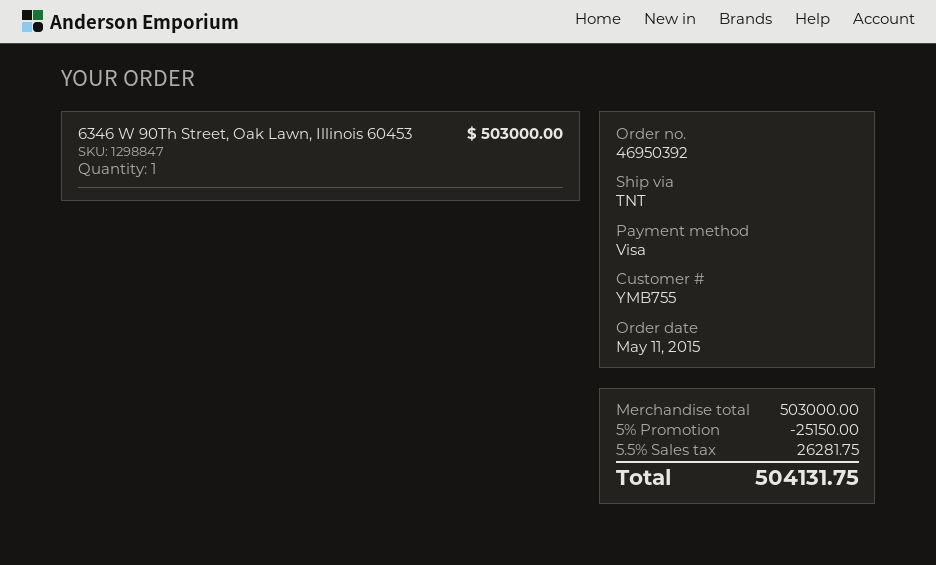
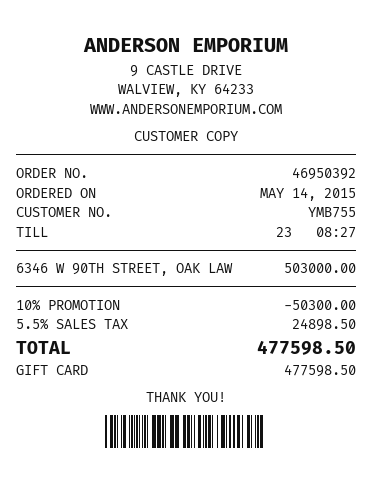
order date: 2015-05-11 -> 2015-05-14
payment method: Visa -> gift card
discount: 5% = 25150.00 -> 10% = 50300.00
tax: 5.5% = 26281.75 -> 5.5% = 24898.50
total: 504131.75 -> 477598.50

